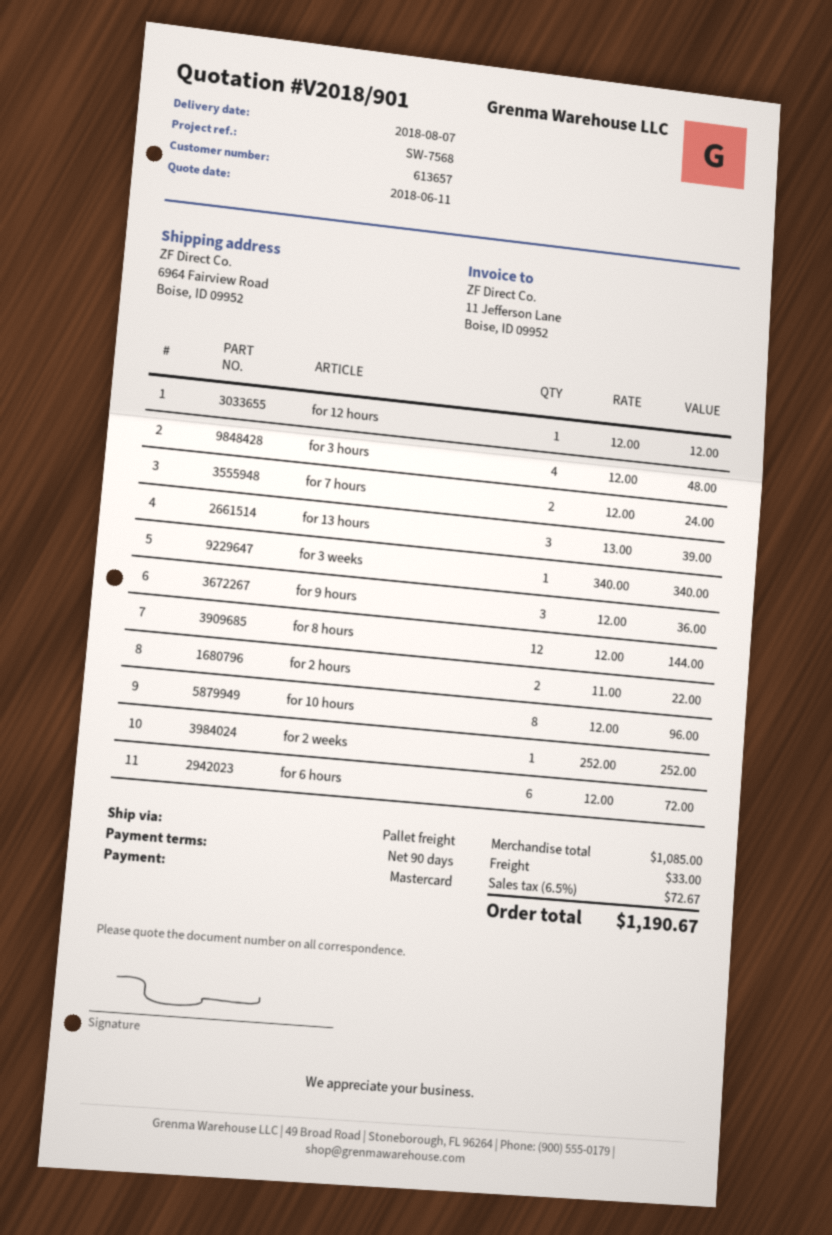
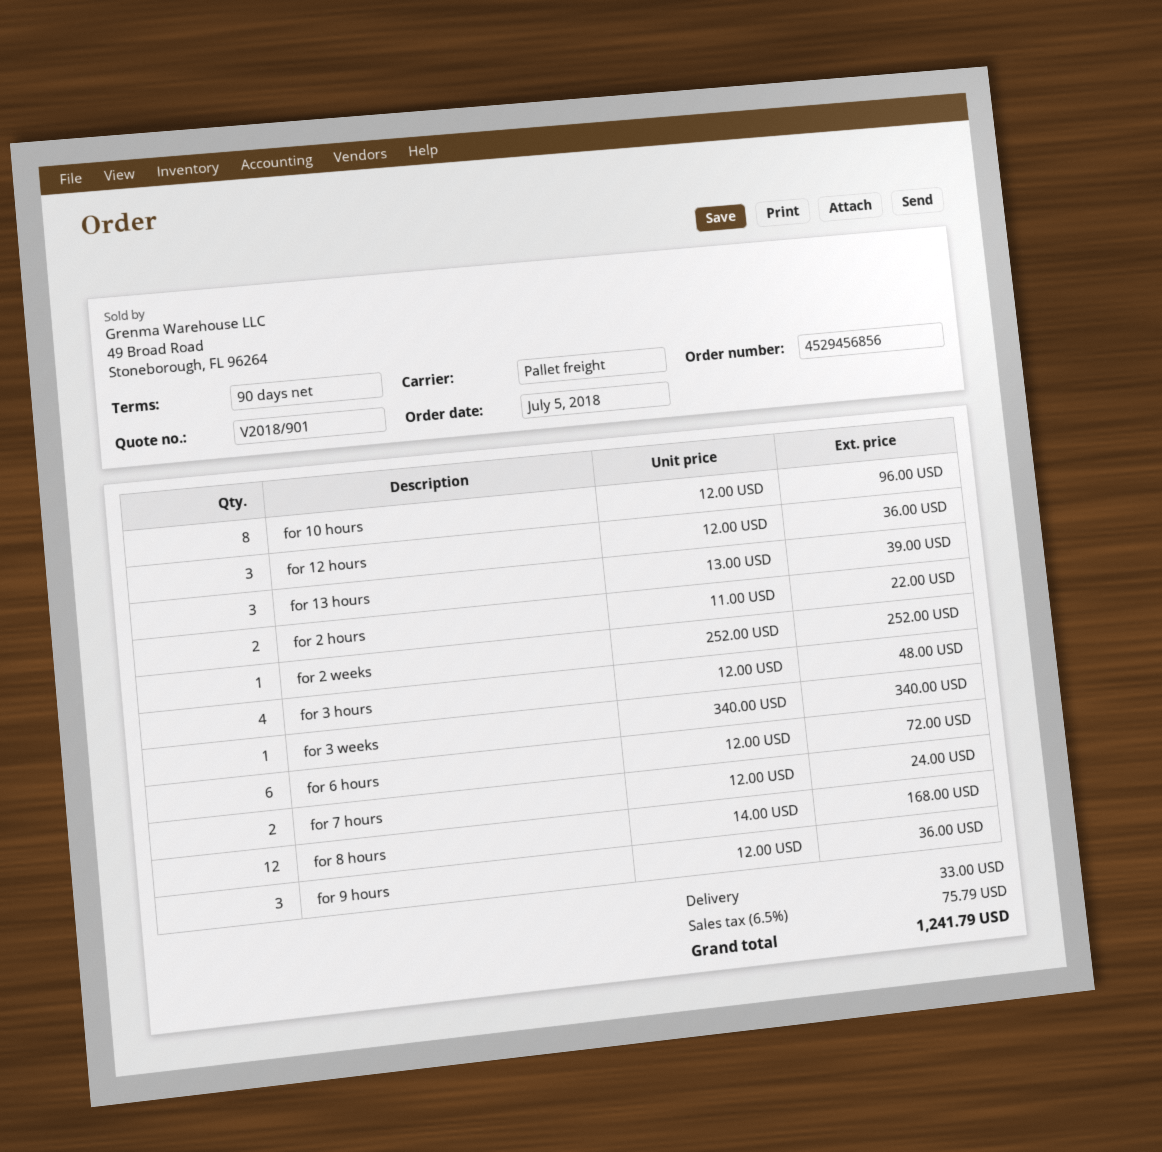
for 12 hours: 1 x 12.00 = 12.00 -> 3 x 12.00 = 36.00
for 8 hours: 12 x 12.00 = 144.00 -> 12 x 14.00 = 168.00
tax: 6.5% = 72.67 -> 6.5% = 75.79
total: 1190.67 -> 1241.79

